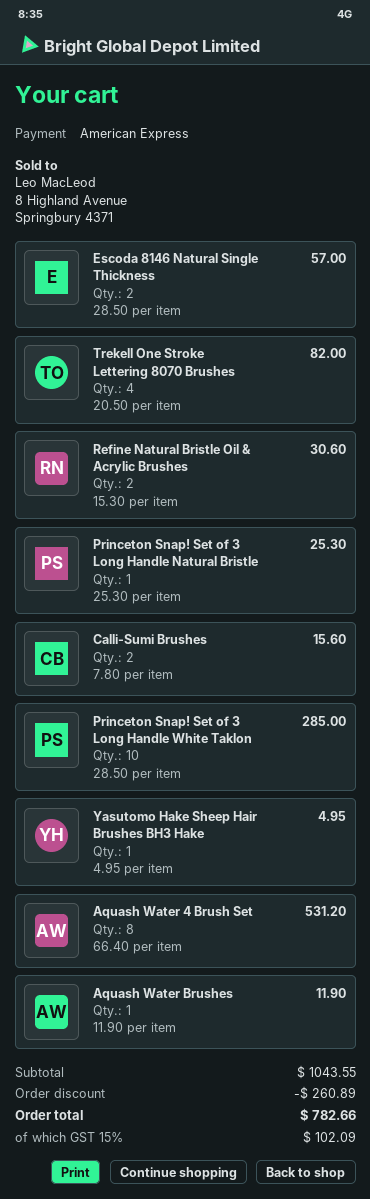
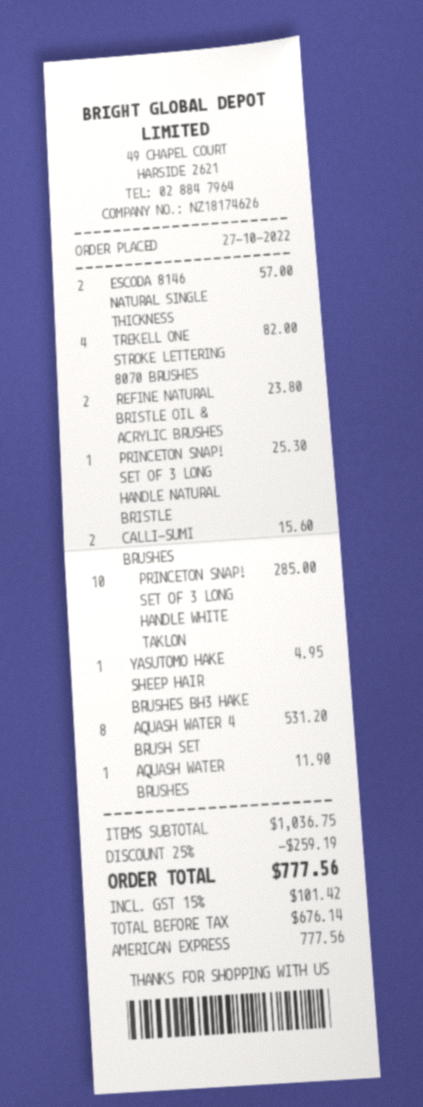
Refine Natural Bristle Oil & Acrylic Brushes: 2 for 30.60 -> 2 for 23.80
subtotal: 1043.55 -> 1036.75
discount: 260.89 -> 259.19
tax: 15% = 102.09 -> 15% = 101.42
total: 782.66 -> 777.56

